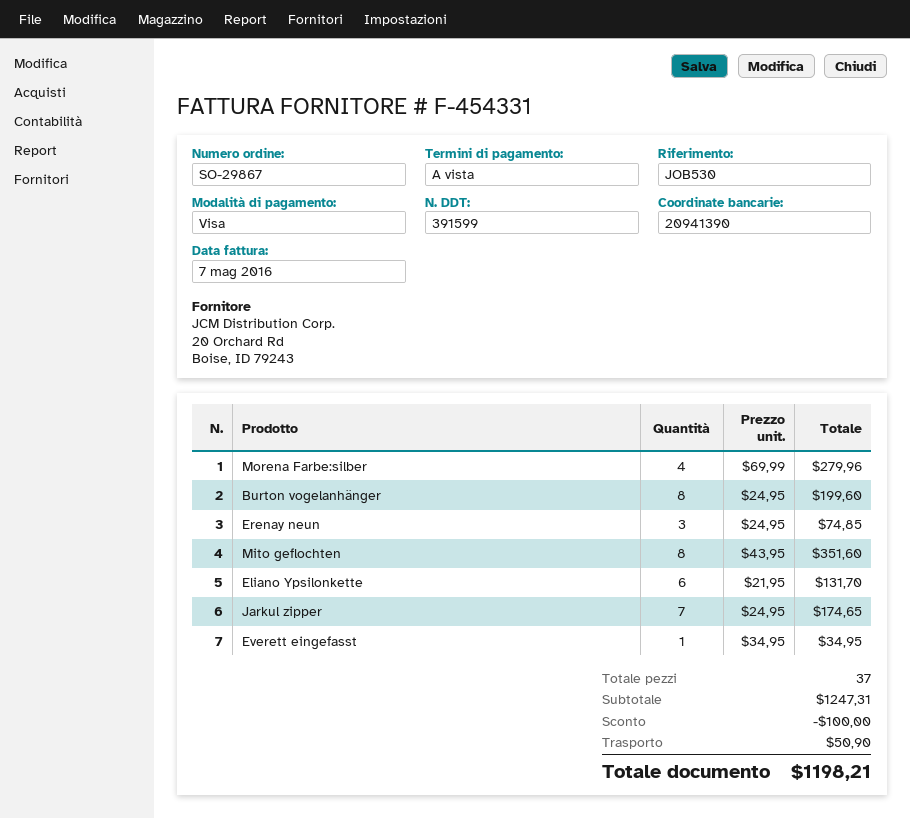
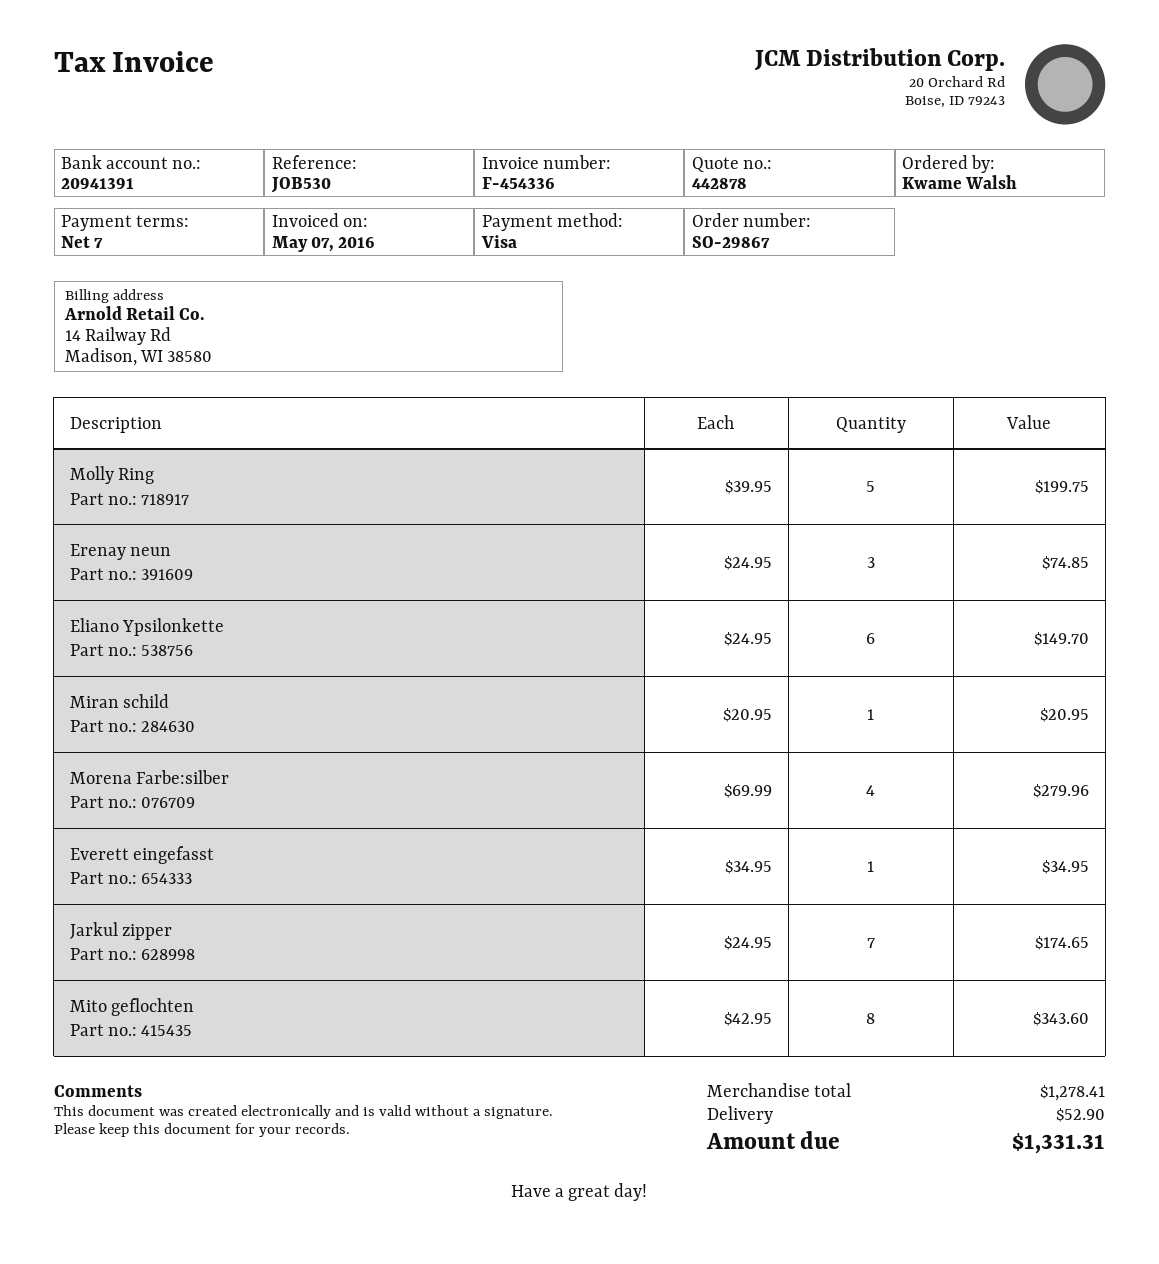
invoice number: F-454331 -> F-454336
payment terms: on receipt -> 7 days
bank account: 20941390 -> 20941391
Burton vogelanhänger: 8 x 24.95 = 199.60 -> none
Mito geflochten: 8 x 43.95 = 351.60 -> 8 x 42.95 = 343.60
Eliano Ypsilonkette: 6 x 21.95 = 131.70 -> 6 x 24.95 = 149.70
Molly Ring: none -> 5 x 39.95 = 199.75
Miran schild: none -> 1 x 20.95 = 20.95
subtotal: 1247.31 -> 1278.41
discount: 100.00 -> none
shipping: 50.90 -> 52.90
total: 1198.21 -> 1331.31

